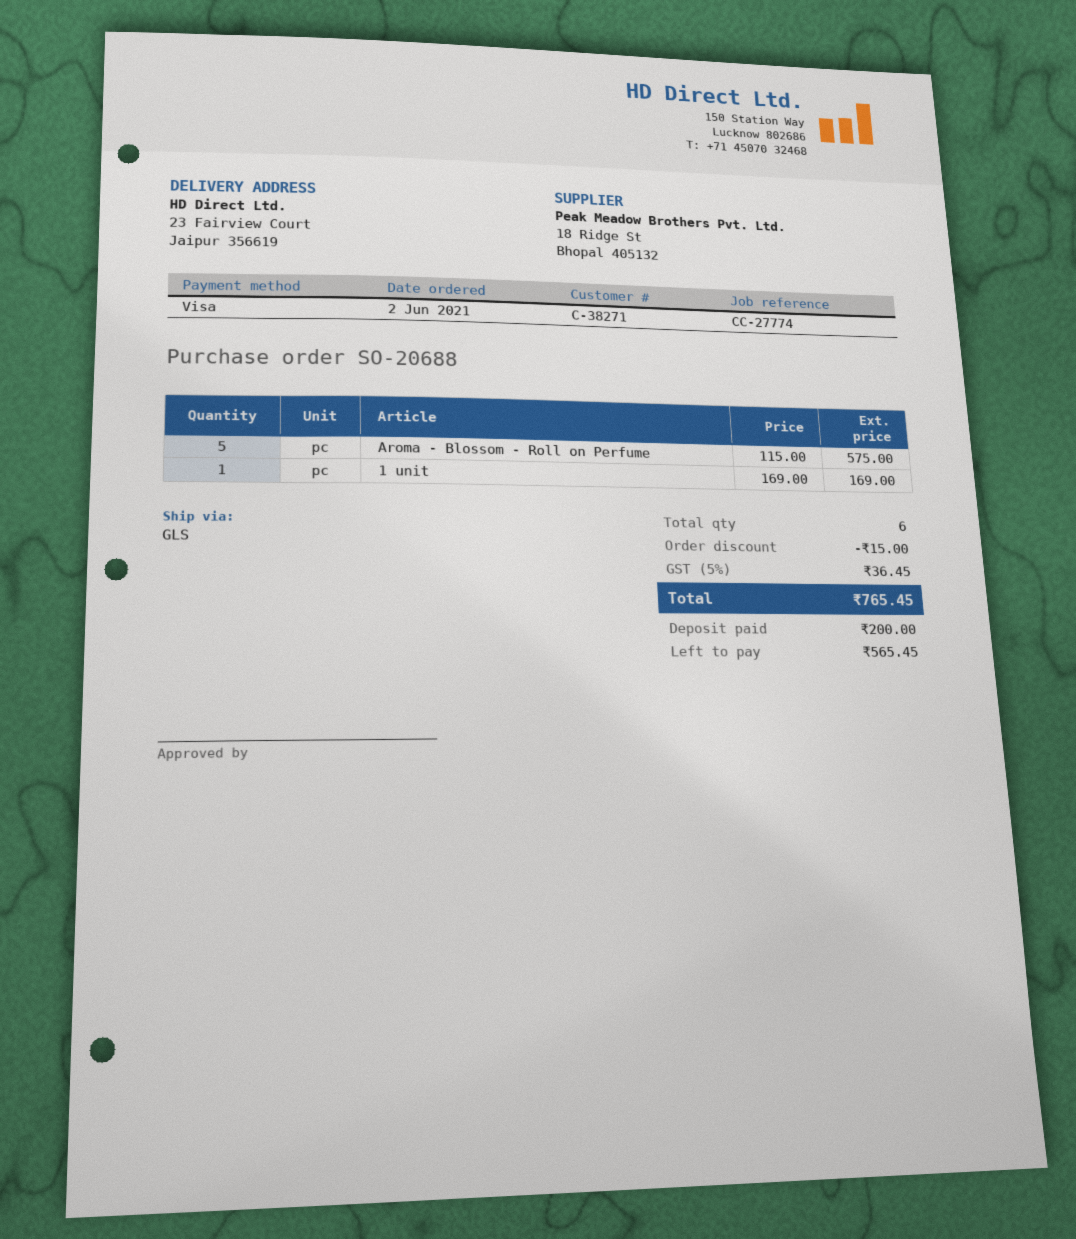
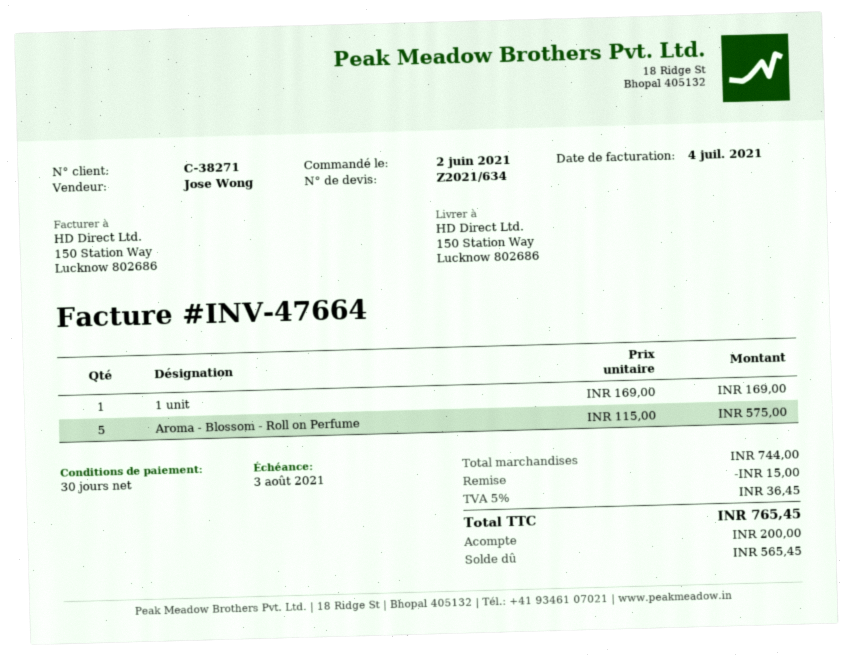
ship to: 23 Fairview Court, Jaipur 356619 -> 150 Station Way, Lucknow 802686

